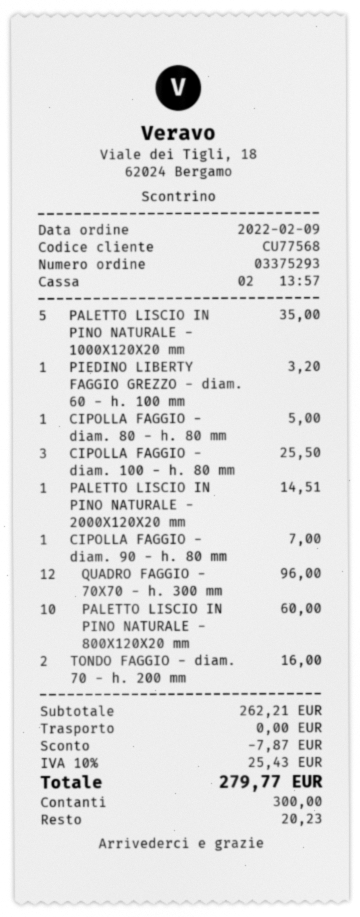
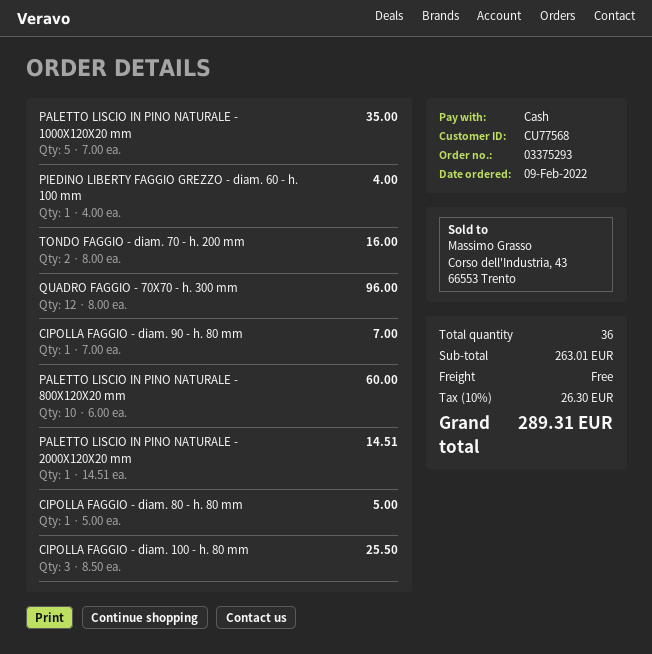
PIEDINO LIBERTY FAGGIO GREZZO - diam. 60 - h. 100 mm: 1 for 3.20 -> 1 for 4.00
subtotal: 262.21 -> 263.01
discount: 7.87 -> none
tax: 10% = 25.43 -> 10% = 26.30
total: 279.77 -> 289.31

